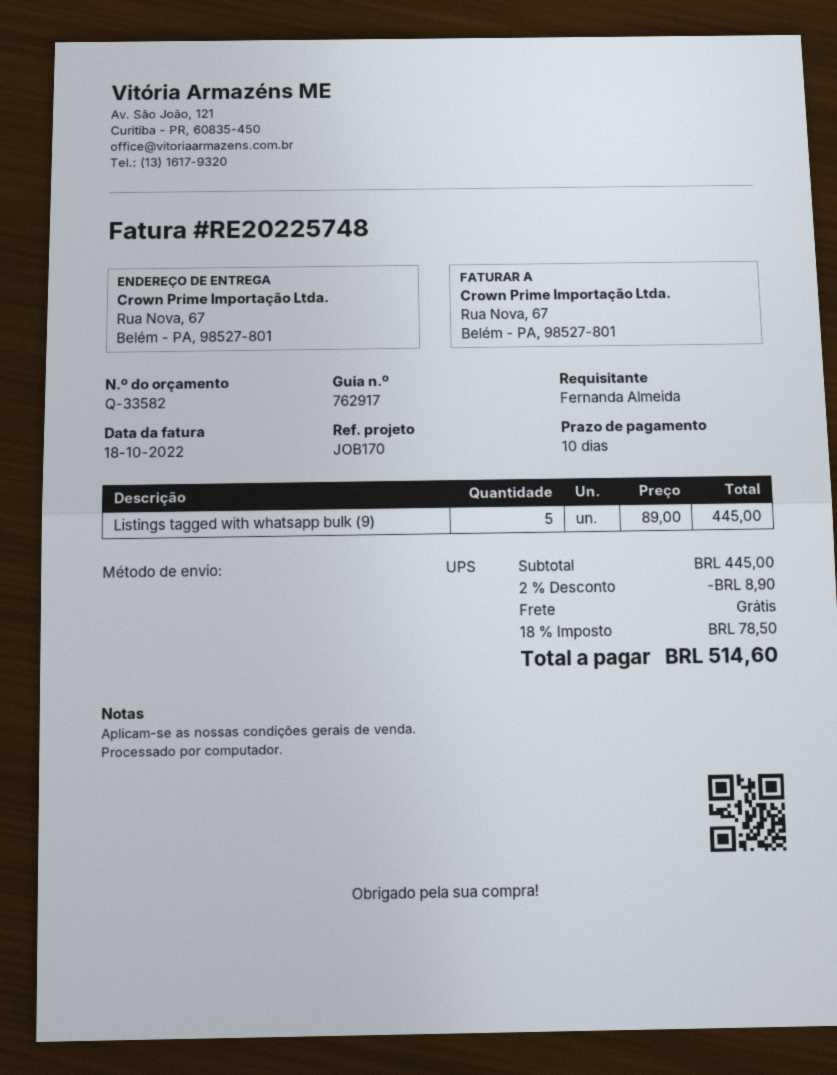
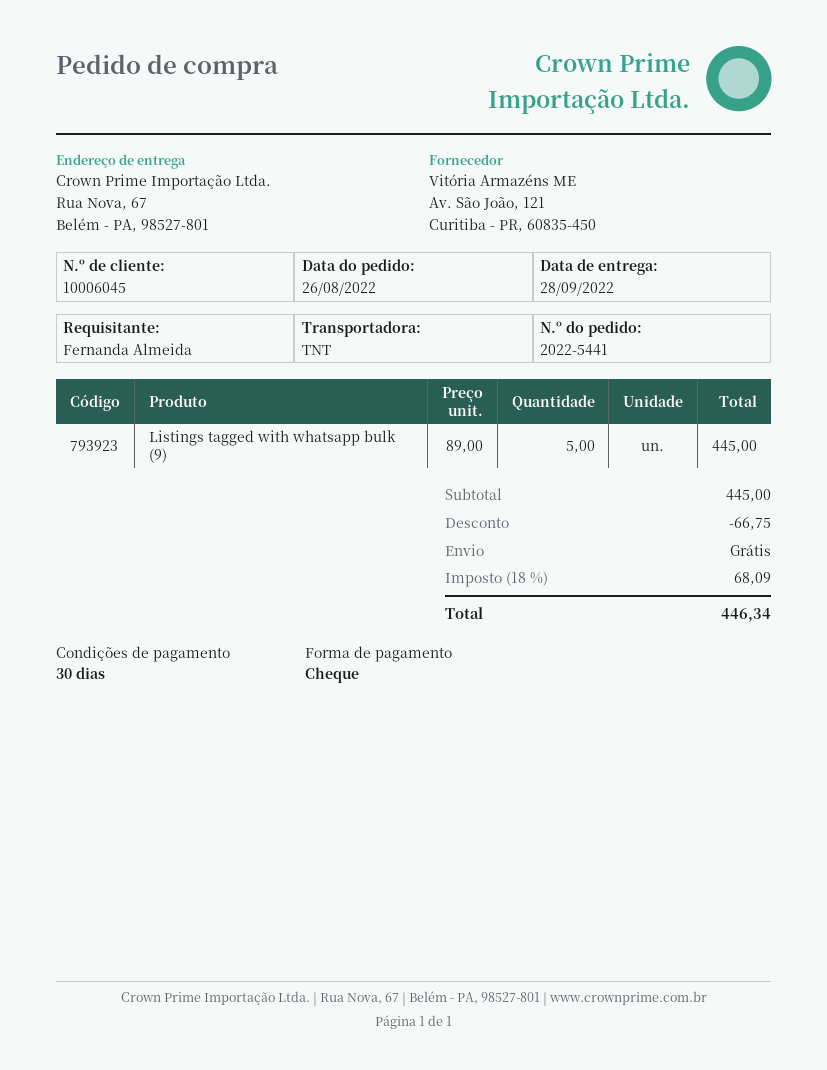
payment terms: 10 days -> 30 days
shipping method: UPS -> TNT
discount: 8.90 -> 66.75
tax: 18% = 78.50 -> 18% = 68.09
total: 514.60 -> 446.34

